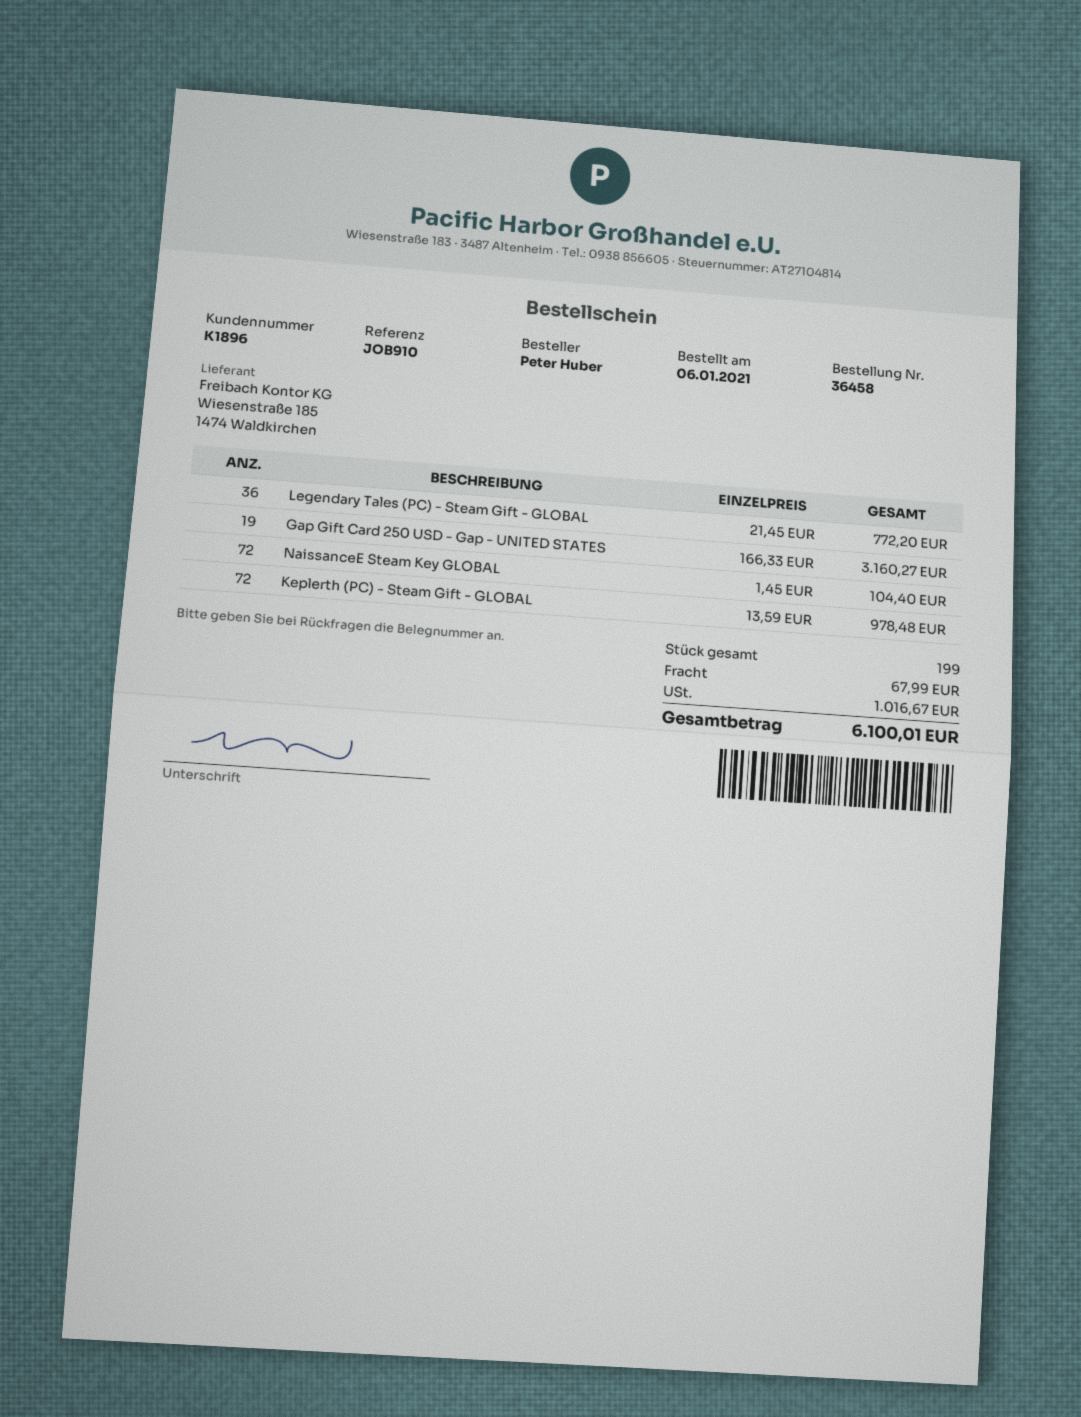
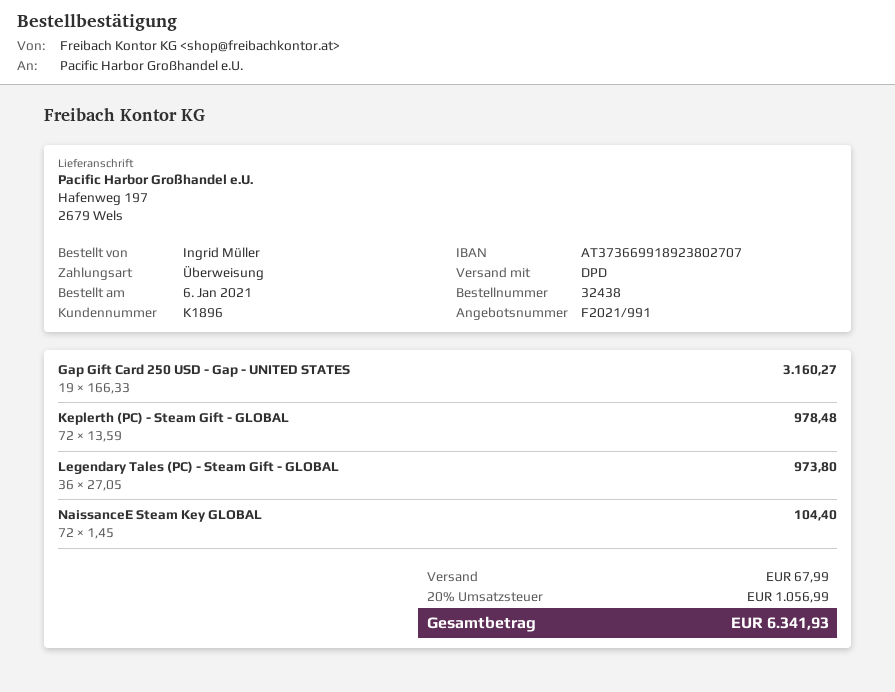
order number: 36458 -> 32438
ordered by: Peter Huber -> Ingrid Müller
Legendary Tales (PC) - Steam Gift - GLOBAL: 36 x 21.45 = 772.20 -> 36 x 27.05 = 973.80
tax: 1016.67 -> 1056.99
total: 6100.01 -> 6341.93

